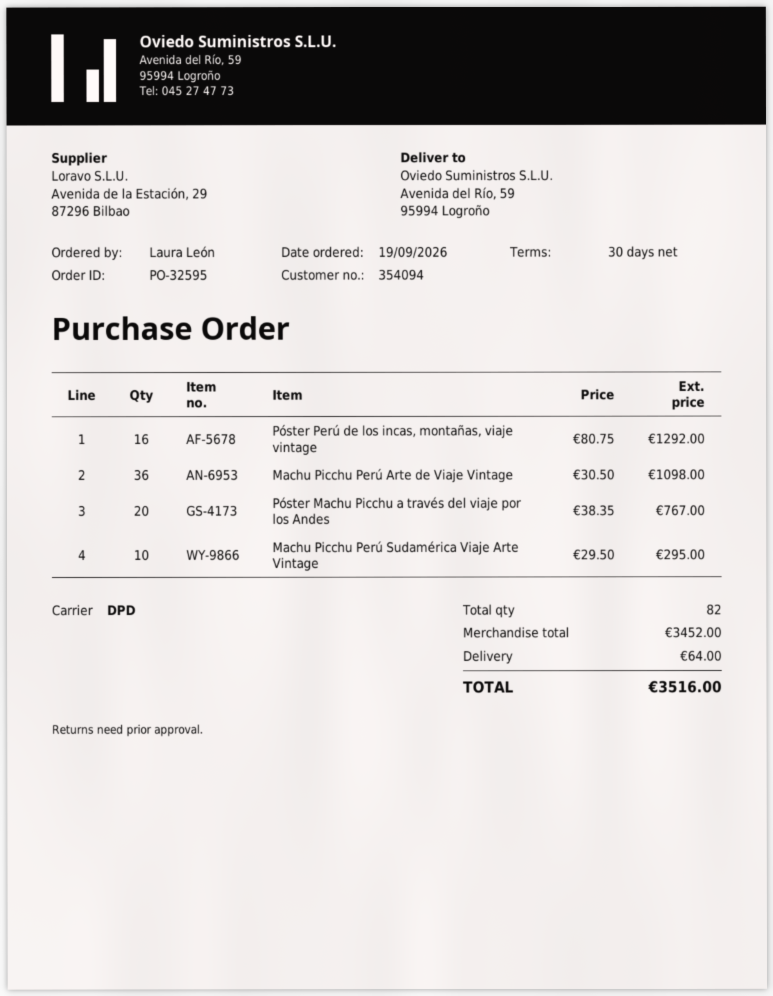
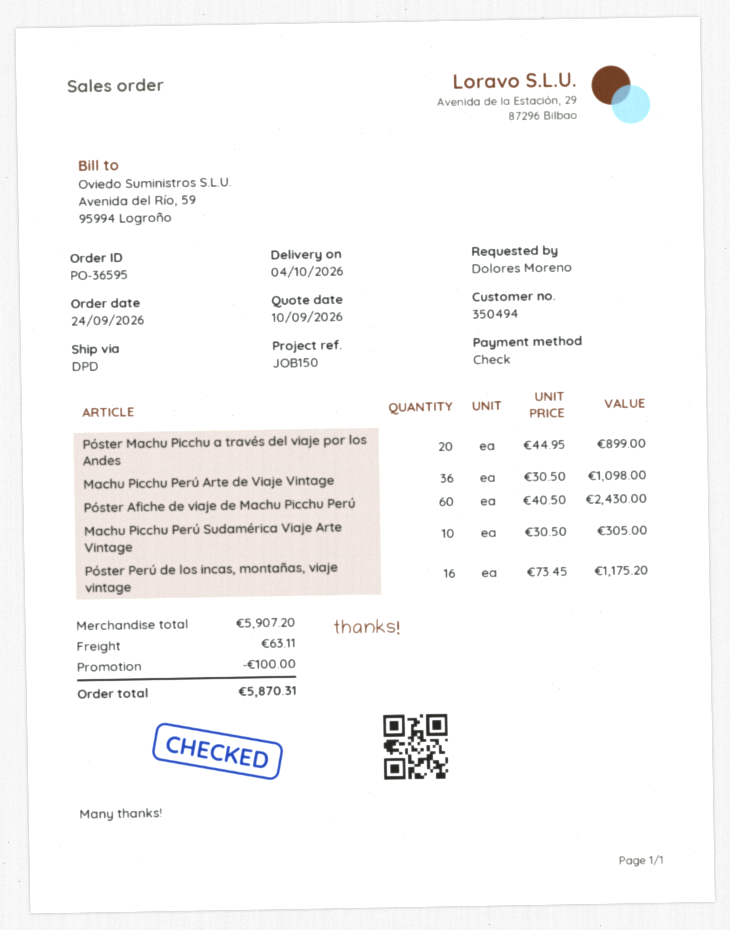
order number: PO-32595 -> PO-36595
order date: 2026-09-19 -> 2026-09-24
customer number: 354094 -> 350494
ordered by: Laura León -> Dolores Moreno
Póster Perú de los incas, montañas, viaje vintage: 16 x 80.75 = 1292.00 -> 16 x 73.45 = 1175.20
Póster Machu Picchu a través del viaje por los Andes: 20 x 38.35 = 767.00 -> 20 x 44.95 = 899.00
Machu Picchu Perú Sudamérica Viaje Arte Vintage: 10 x 29.50 = 295.00 -> 10 x 30.50 = 305.00
Póster Afiche de viaje de Machu Picchu Perú: none -> 60 x 40.50 = 2430.00
subtotal: 3452.00 -> 5907.20
discount: none -> 100.00
shipping: 64.00 -> 63.11
total: 3516.00 -> 5870.31

